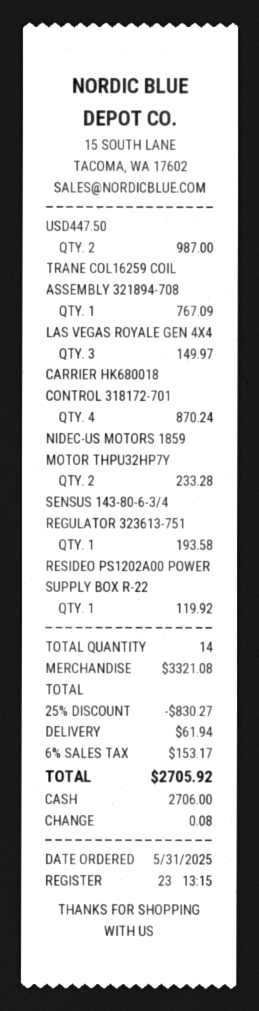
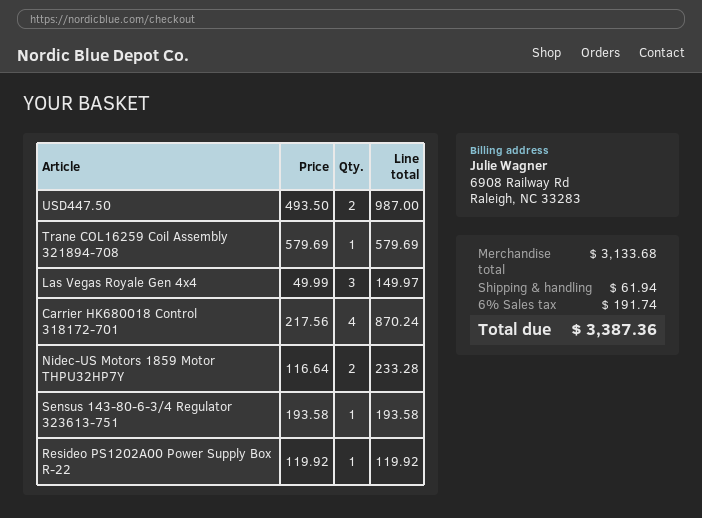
TRANE COL16259 COIL ASSEMBLY 321894-708: 1 for 767.09 -> 1 for 579.69
subtotal: 3321.08 -> 3133.68
discount: 25% = 830.27 -> none
tax: 6% = 153.17 -> 6% = 191.74
total: 2705.92 -> 3387.36

